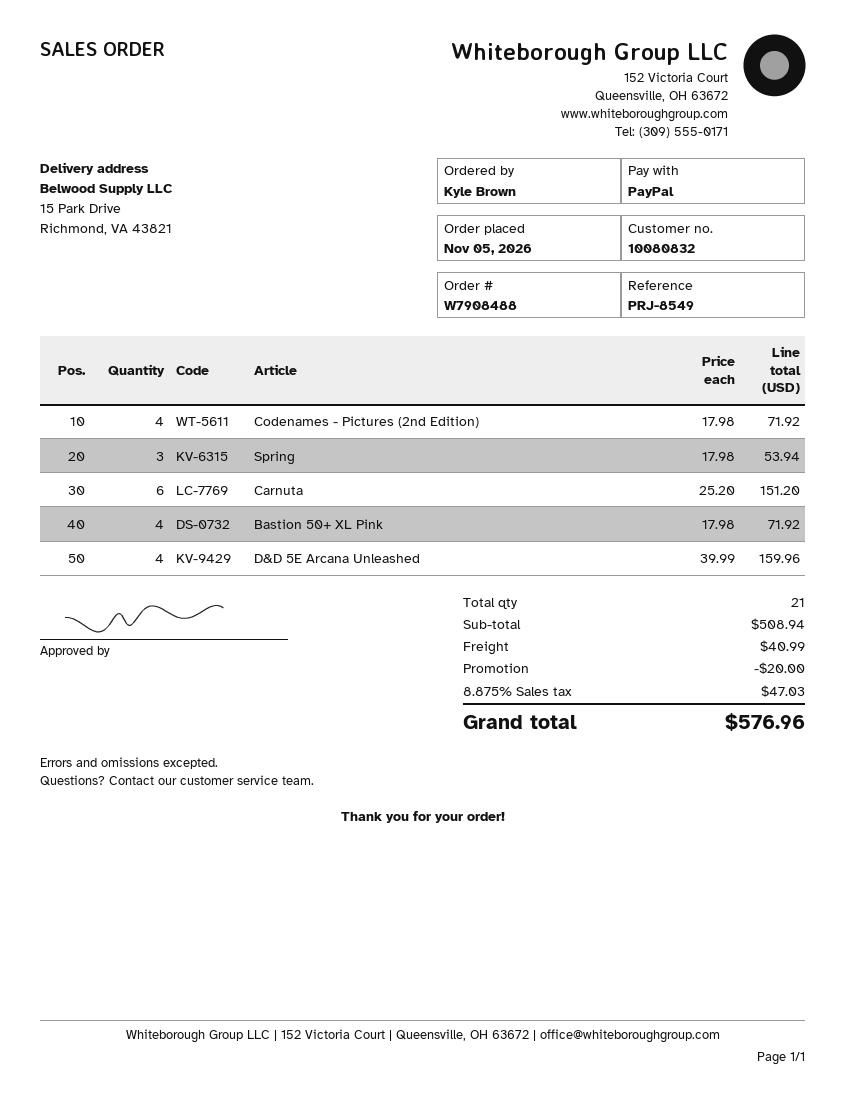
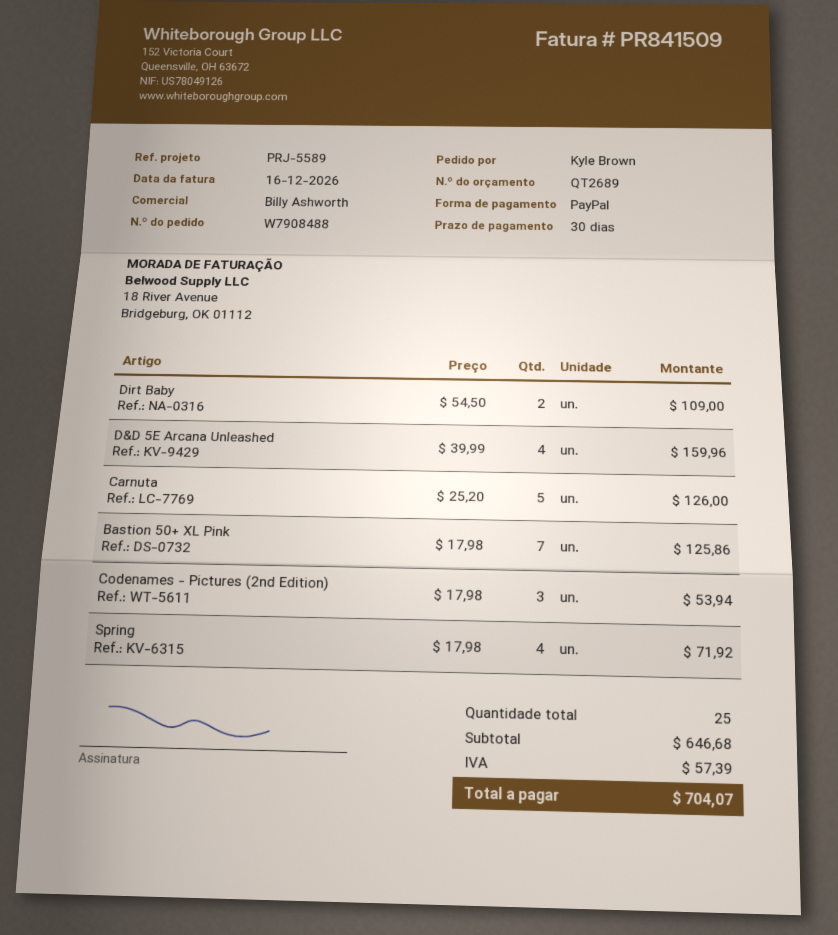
reference: PRJ-8549 -> PRJ-5589
Codenames - Pictures (2nd Edition): 4 x 17.98 = 71.92 -> 3 x 17.98 = 53.94
Spring: 3 x 17.98 = 53.94 -> 4 x 17.98 = 71.92
Carnuta: 6 x 25.20 = 151.20 -> 5 x 25.20 = 126.00
Bastion 50+ XL Pink: 4 x 17.98 = 71.92 -> 7 x 17.98 = 125.86
Dirt Baby: none -> 2 x 54.50 = 109.00
total quantity: 21 -> 25
subtotal: 508.94 -> 646.68
discount: 20.00 -> none
shipping: 40.99 -> none
tax: 47.03 -> 57.39
total: 576.96 -> 704.07

